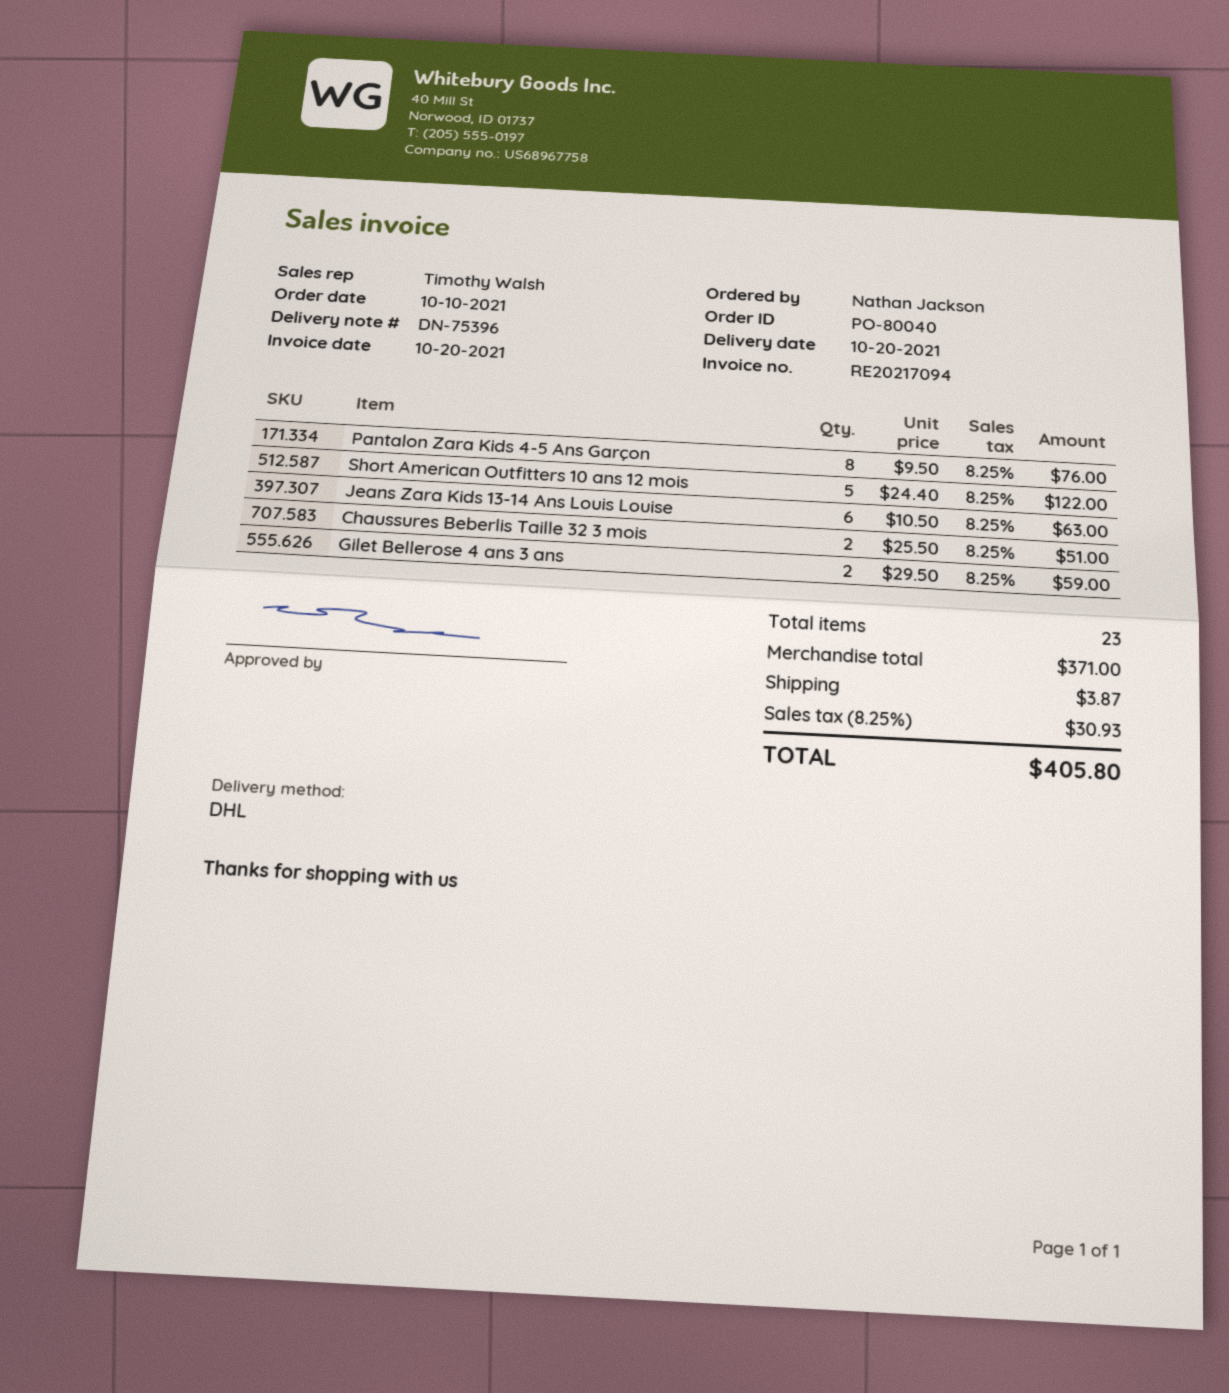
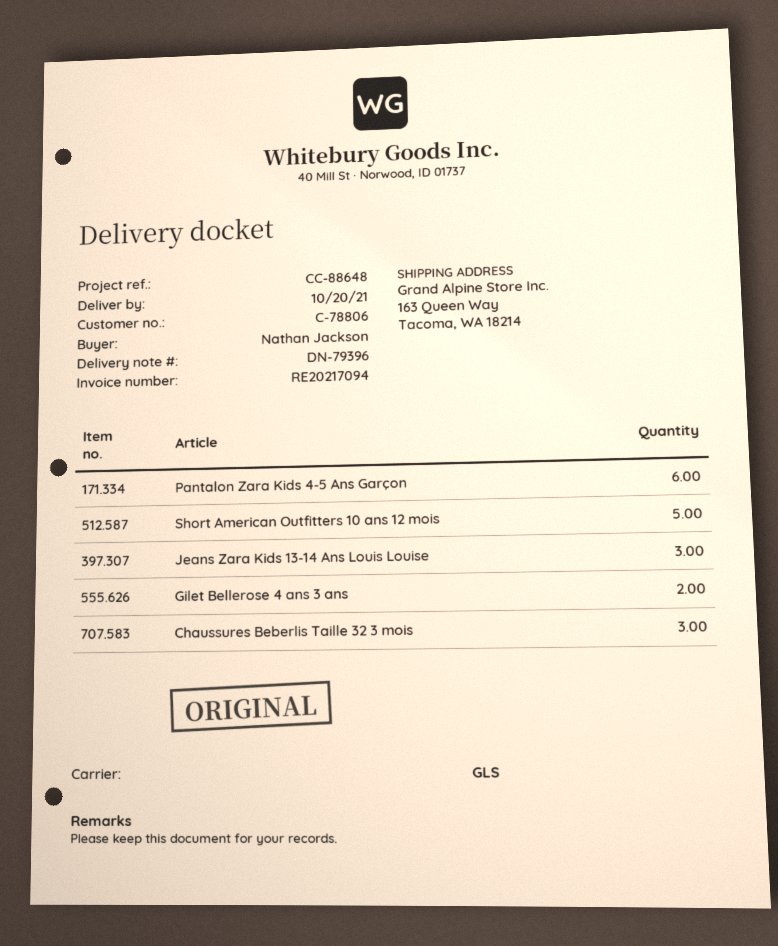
delivery note number: DN-75396 -> DN-79396
shipping method: DHL -> GLS
Pantalon Zara Kids 4-5 Ans Garçon: 8 -> 6
Jeans Zara Kids 13-14 Ans Louis Louise: 6 -> 3
Chaussures Beberlis Taille 32 3 mois: 2 -> 3

